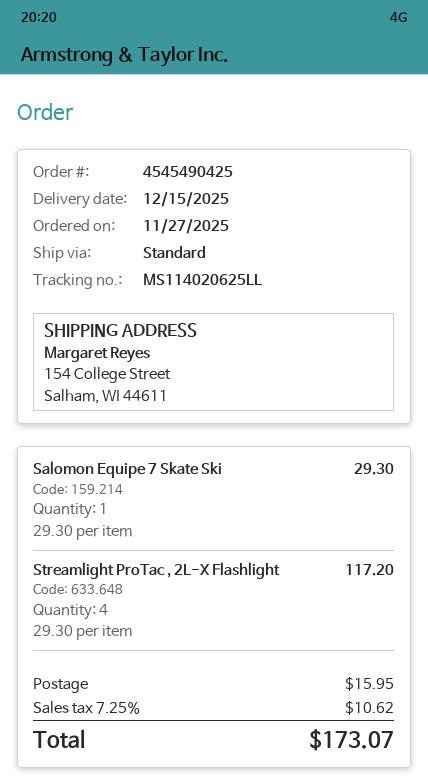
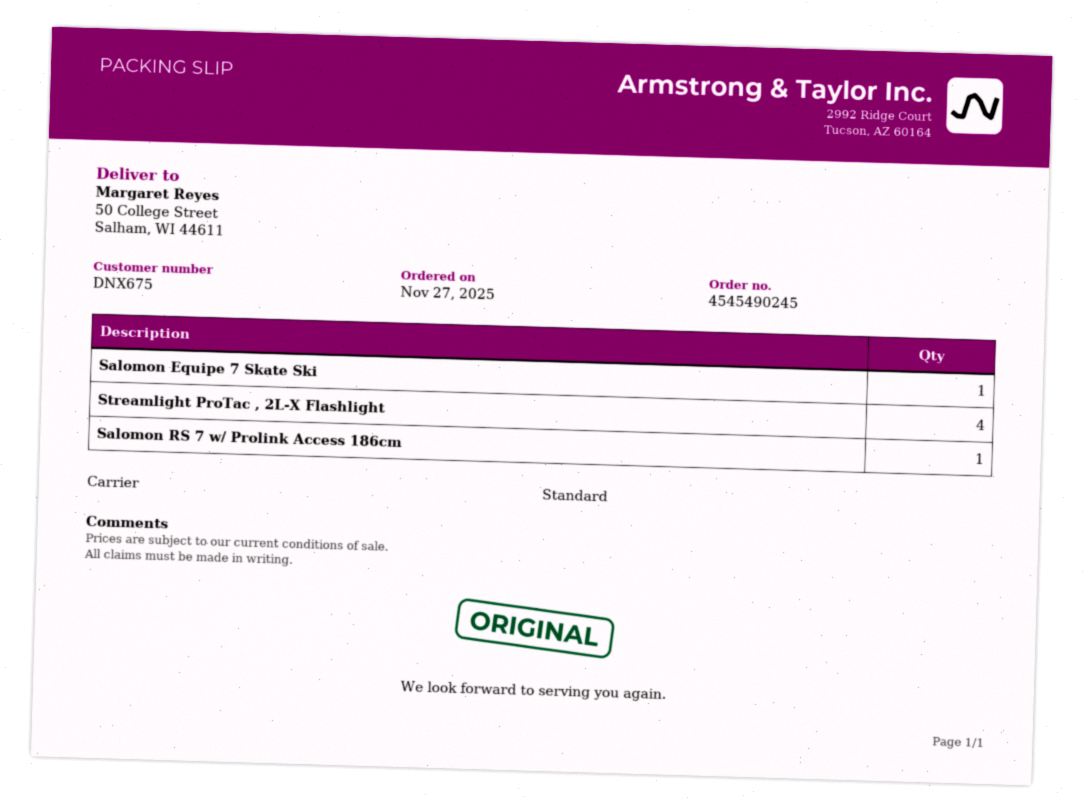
order number: 4545490425 -> 4545490245
ship to: 154 College Street, Salham, WI 44611 -> 50 College Street, Salham, WI 44611
Salomon RS 7 w/ Prolink Access 186cm: none -> 1

